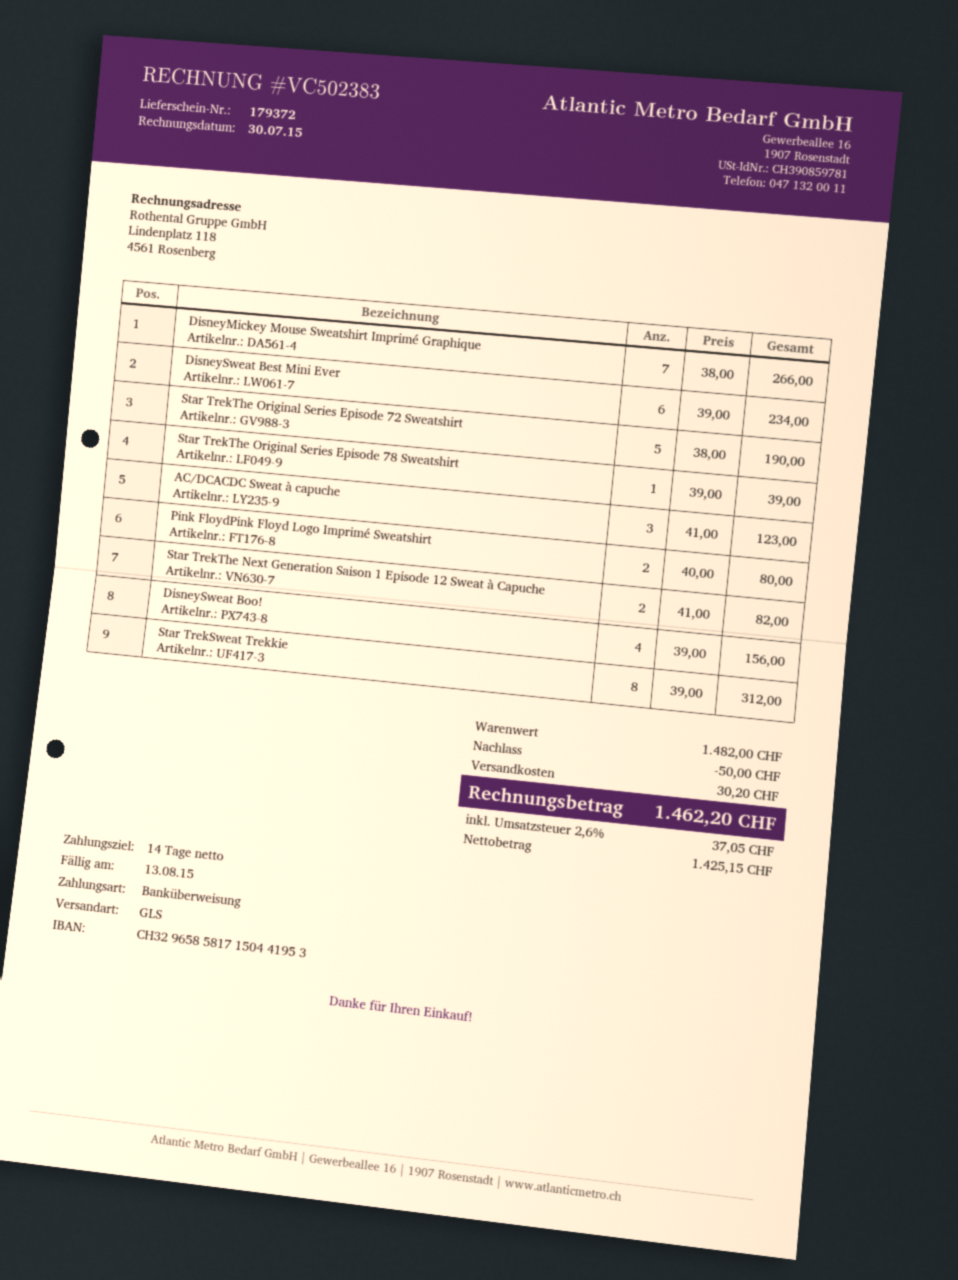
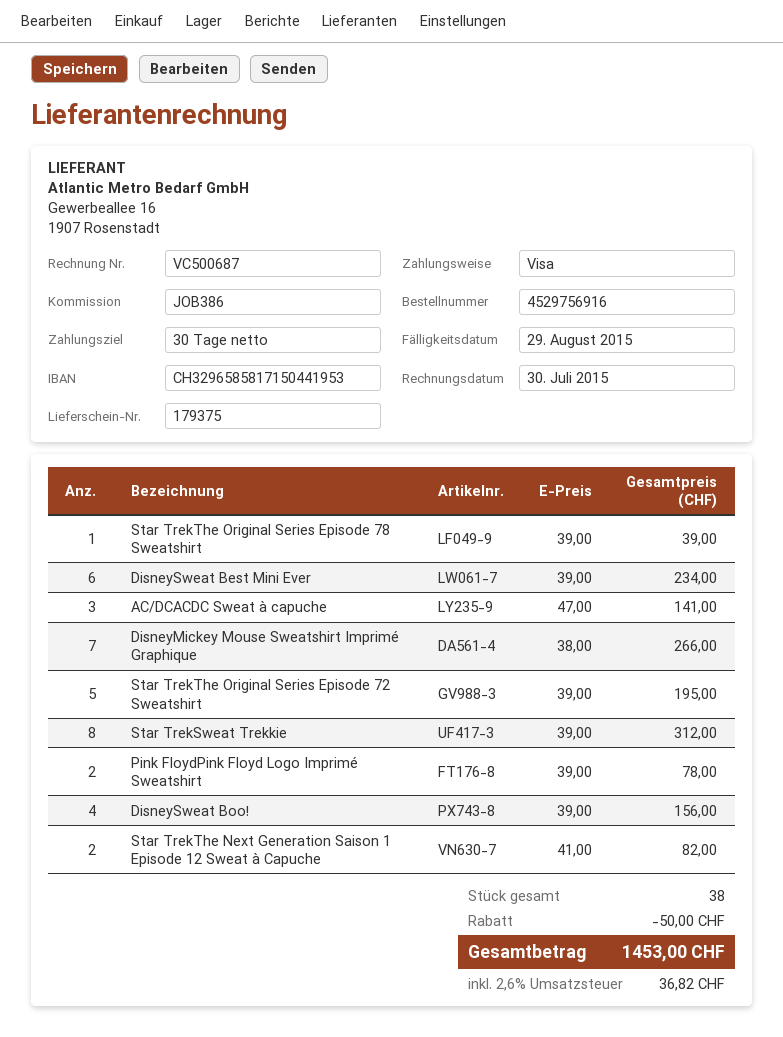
delivery note number: 179372 -> 179375
invoice number: VC502383 -> VC500687
payment terms: 14 days -> 30 days
due date: 2015-08-13 -> 2015-08-29
payment method: bank transfer -> Visa
Star TrekThe Original Series Episode 72 Sweatshirt: 5 x 38.00 = 190.00 -> 5 x 39.00 = 195.00
AC/DCACDC Sweat à capuche: 3 x 41.00 = 123.00 -> 3 x 47.00 = 141.00
Pink FloydPink Floyd Logo Imprimé Sweatshirt: 2 x 40.00 = 80.00 -> 2 x 39.00 = 78.00
shipping: 30.20 -> none
tax: 2.6% = 37.05 -> 2.6% = 36.82
total: 1462.20 -> 1453.00

